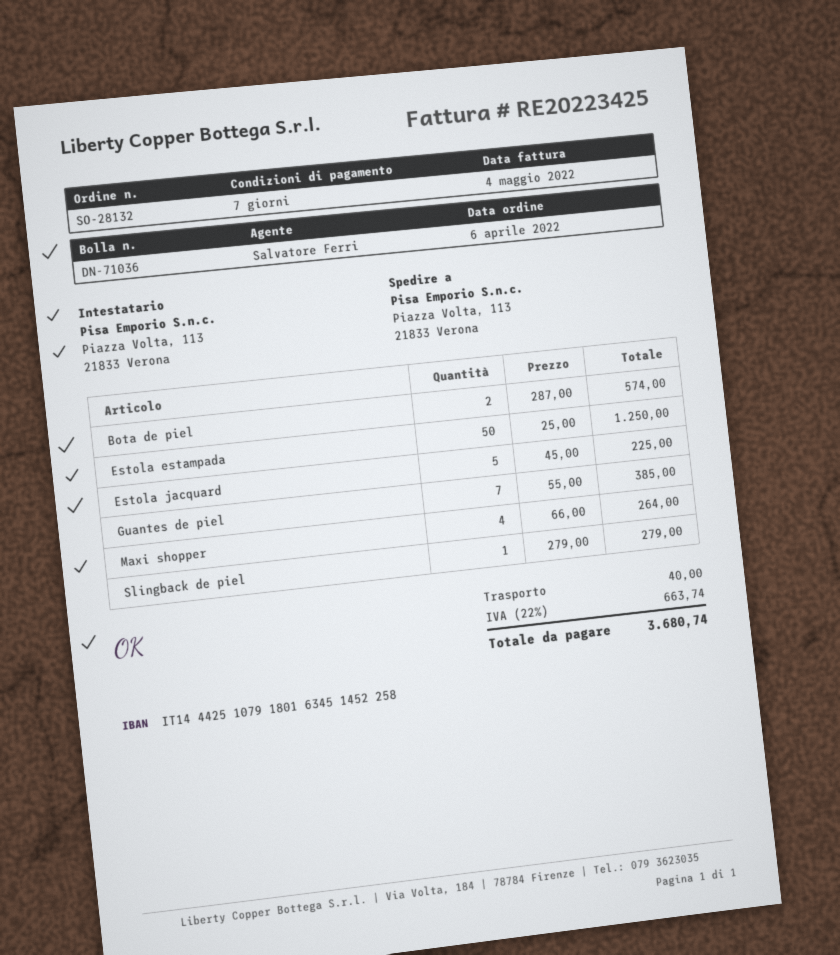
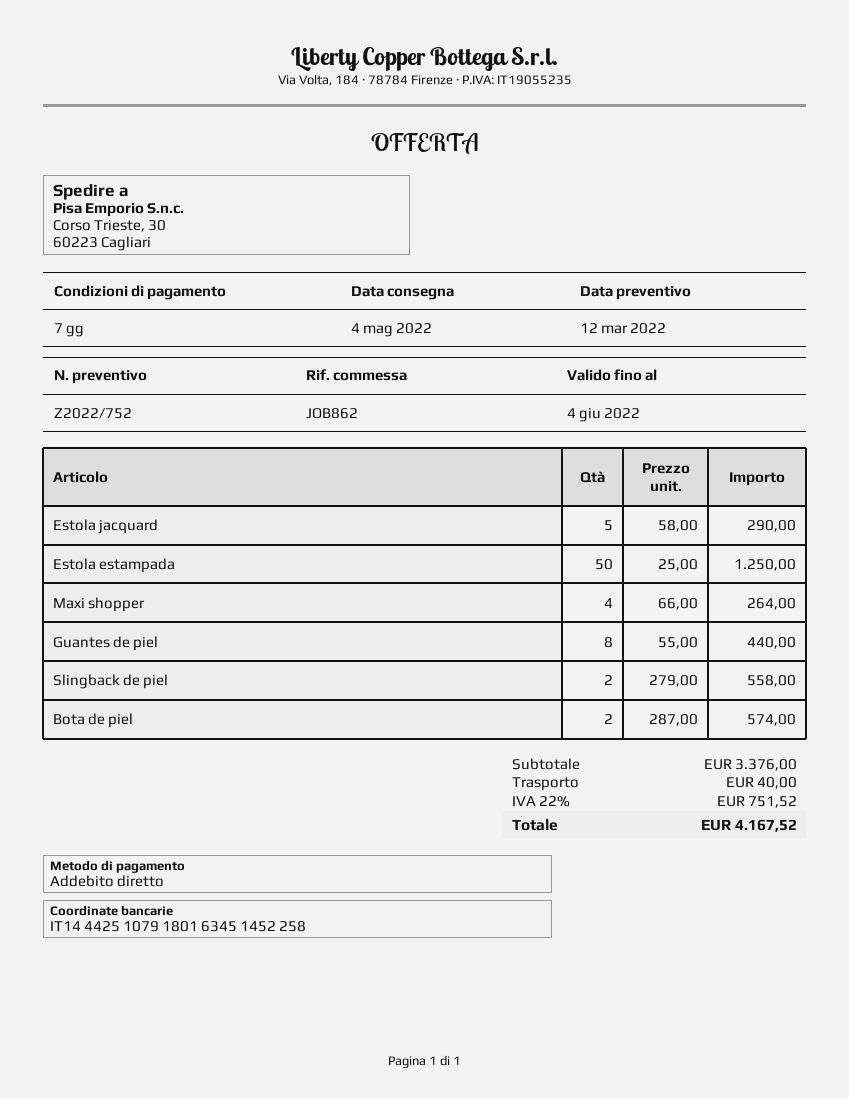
ship to: Piazza Volta, 113, 21833 Verona -> Corso Trieste, 30, 60223 Cagliari
Estola jacquard: 5 x 45.00 = 225.00 -> 5 x 58.00 = 290.00
Guantes de piel: 7 x 55.00 = 385.00 -> 8 x 55.00 = 440.00
Slingback de piel: 1 x 279.00 = 279.00 -> 2 x 279.00 = 558.00
tax: 22% = 663.74 -> 22% = 751.52
total: 3680.74 -> 4167.52

